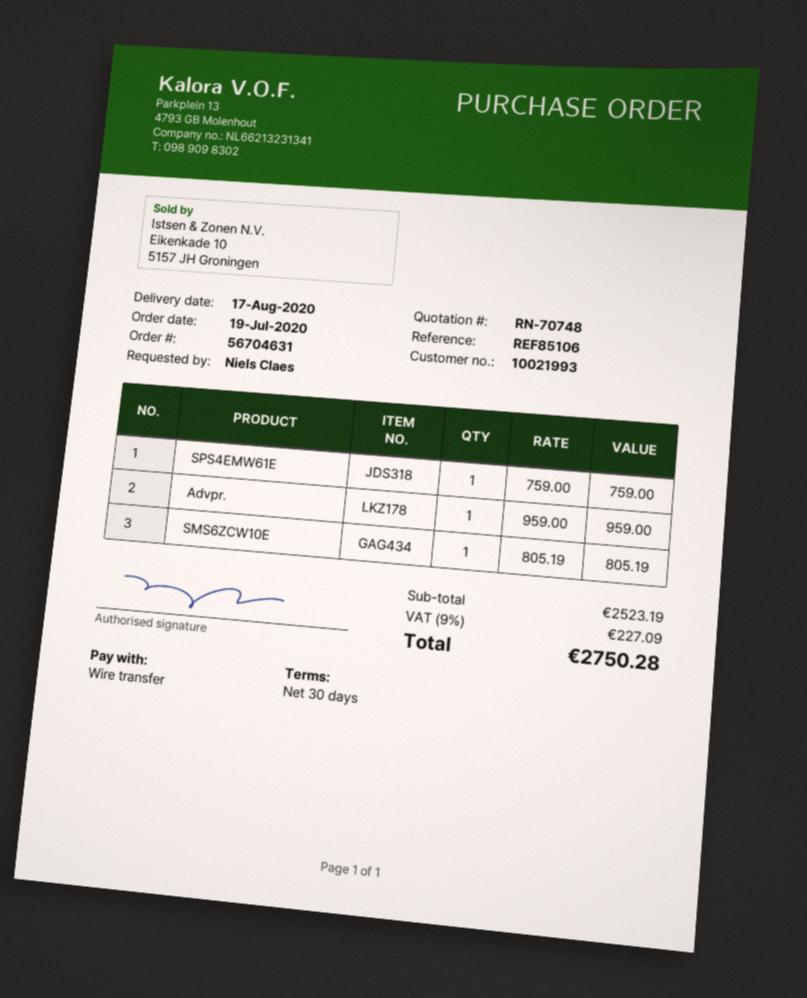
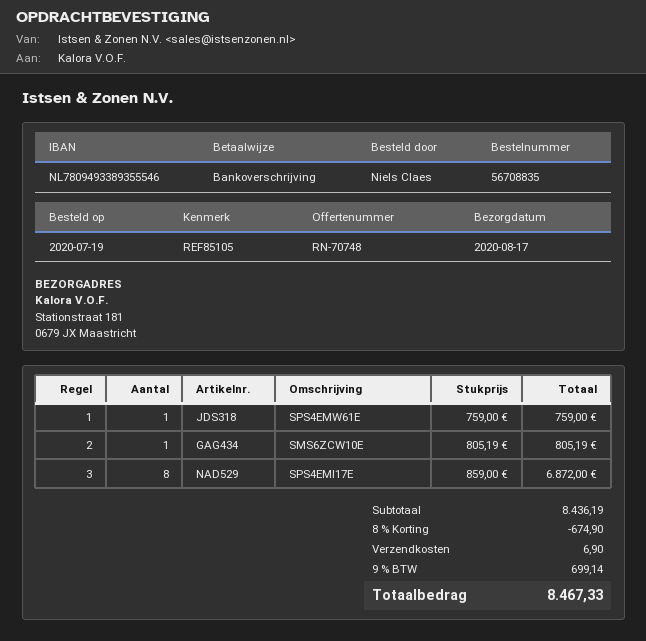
order number: 56704631 -> 56708835
reference: REF85106 -> REF85105
Advpr.: 1 x 959.00 = 959.00 -> none
SPS4EMI17E: none -> 8 x 859.00 = 6872.00
subtotal: 2523.19 -> 8436.19
discount: none -> 8% = 674.90
shipping: none -> 6.90
tax: 9% = 227.09 -> 9% = 699.14
total: 2750.28 -> 8467.33

